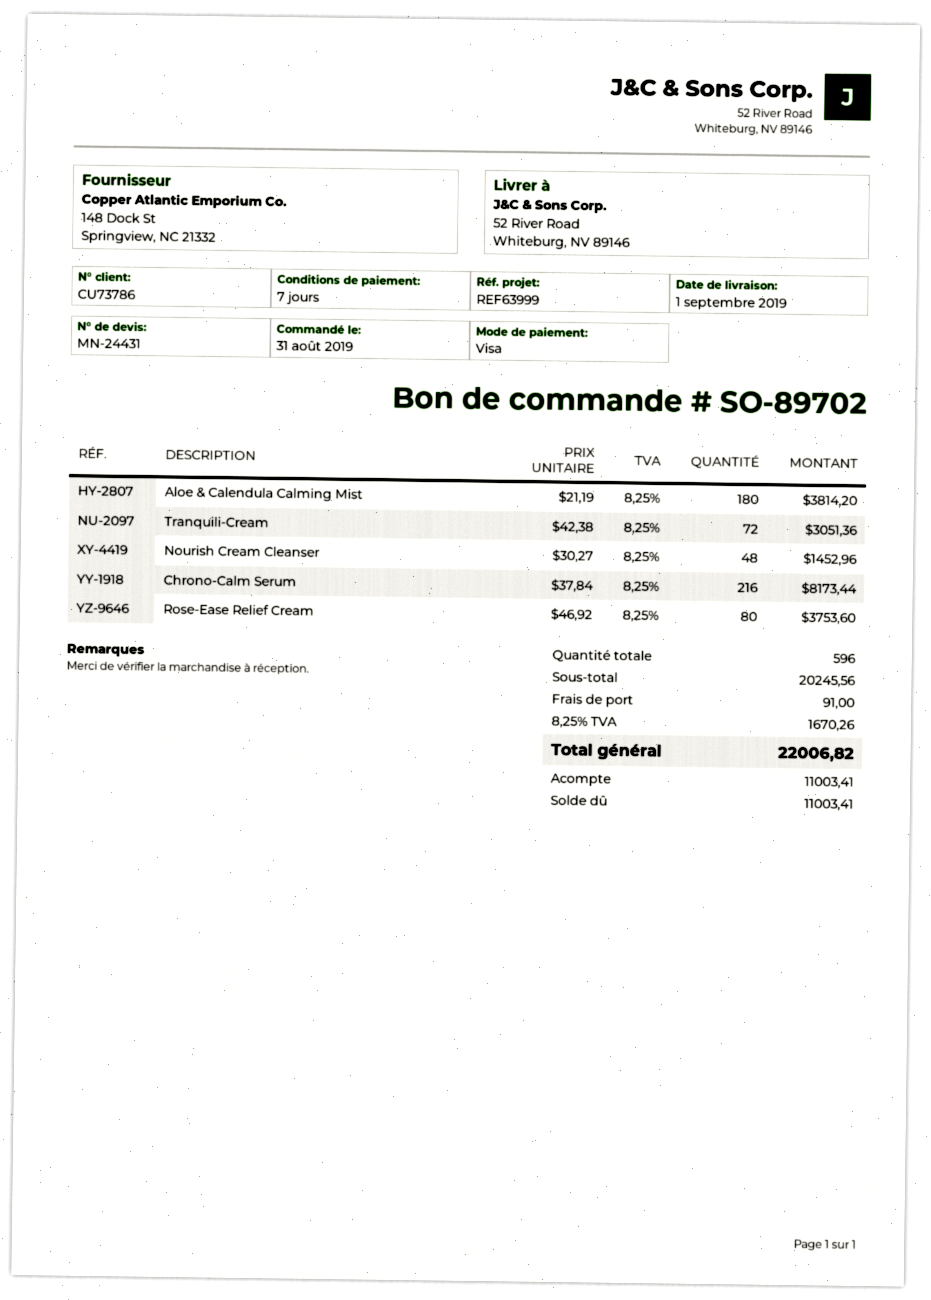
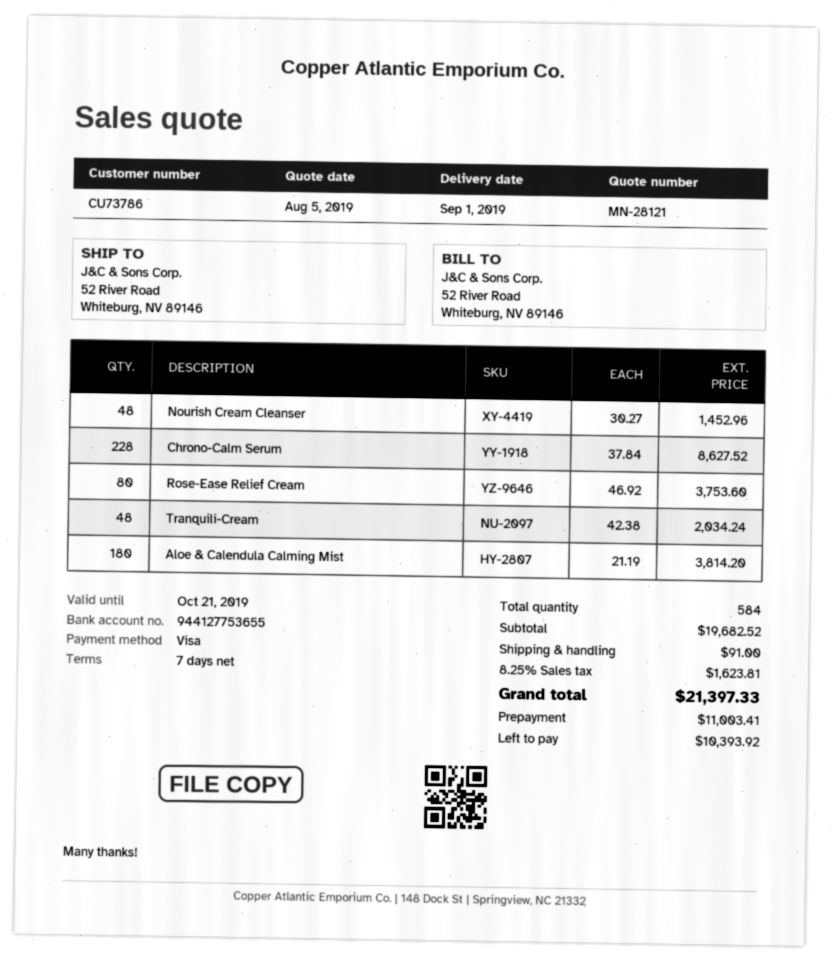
quote number: MN-24431 -> MN-28121
Tranquili-Cream: 72 x 42.38 = 3051.36 -> 48 x 42.38 = 2034.24
Chrono-Calm Serum: 216 x 37.84 = 8173.44 -> 228 x 37.84 = 8627.52
total quantity: 596 -> 584
subtotal: 20245.56 -> 19682.52
tax: 8.25% = 1670.26 -> 8.25% = 1623.81
total: 22006.82 -> 21397.33
balance: 11003.41 -> 10393.92

